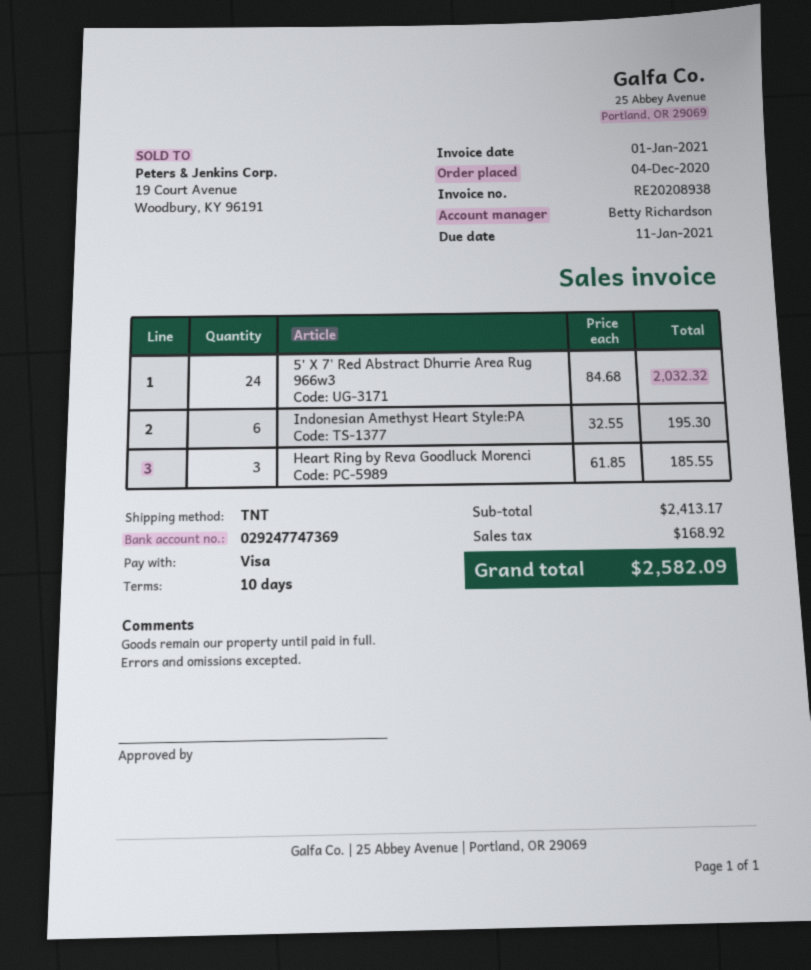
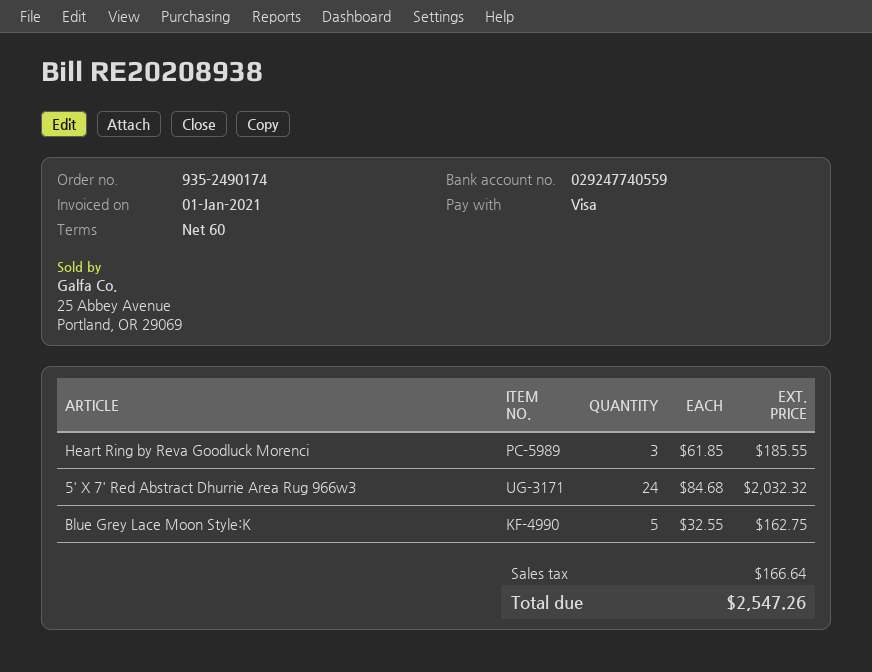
payment terms: 10 days -> 60 days
bank account: 029247747369 -> 029247740559
Indonesian Amethyst Heart Style:PA: 6 x 32.55 = 195.30 -> none
Blue Grey Lace Moon Style:K: none -> 5 x 32.55 = 162.75
tax: 168.92 -> 166.64
total: 2582.09 -> 2547.26

